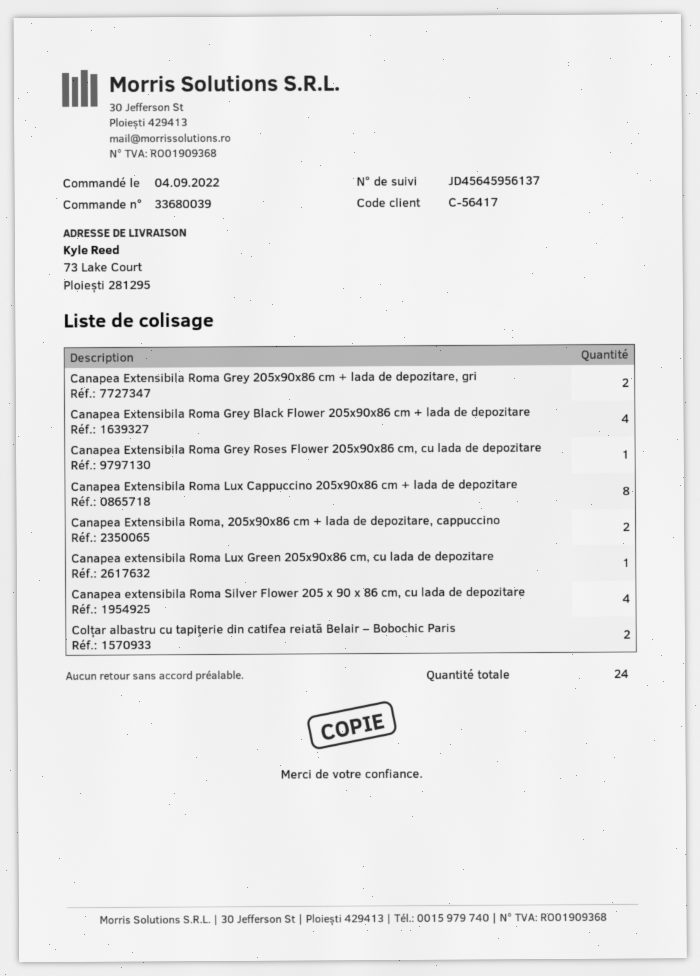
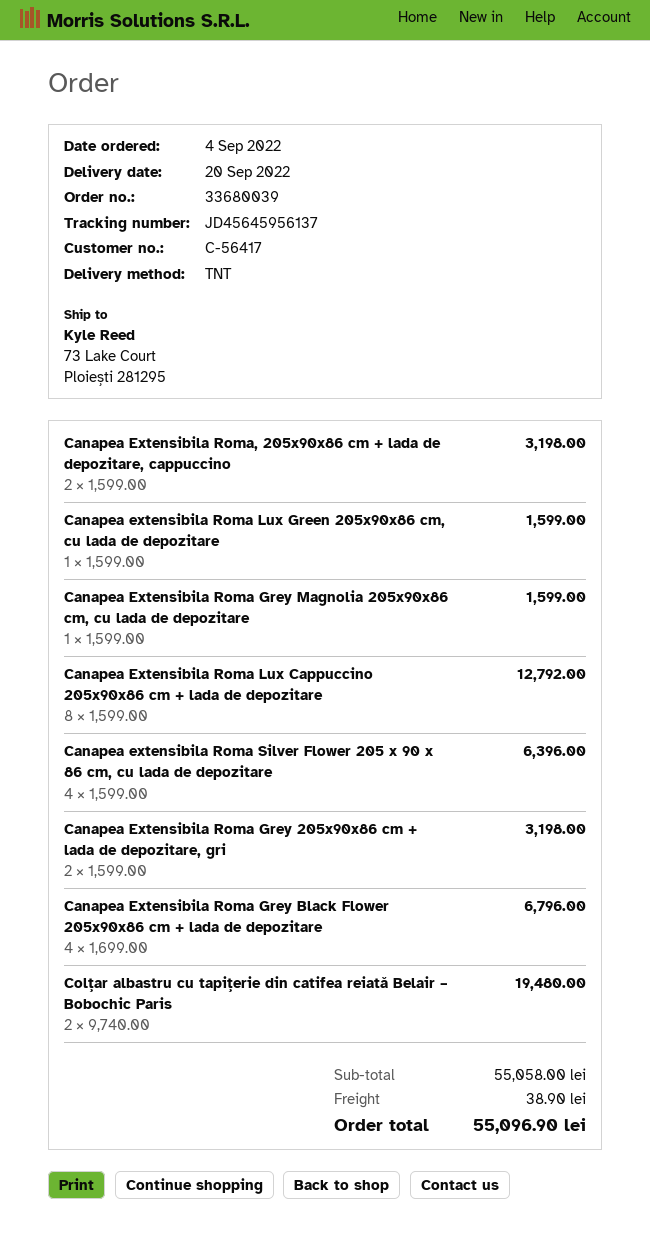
Canapea Extensibila Roma Grey Roses Flower 205x90x86 cm, cu lada de depozitare: 1 -> none
Canapea Extensibila Roma Grey Magnolia 205x90x86 cm, cu lada de depozitare: none -> 1

